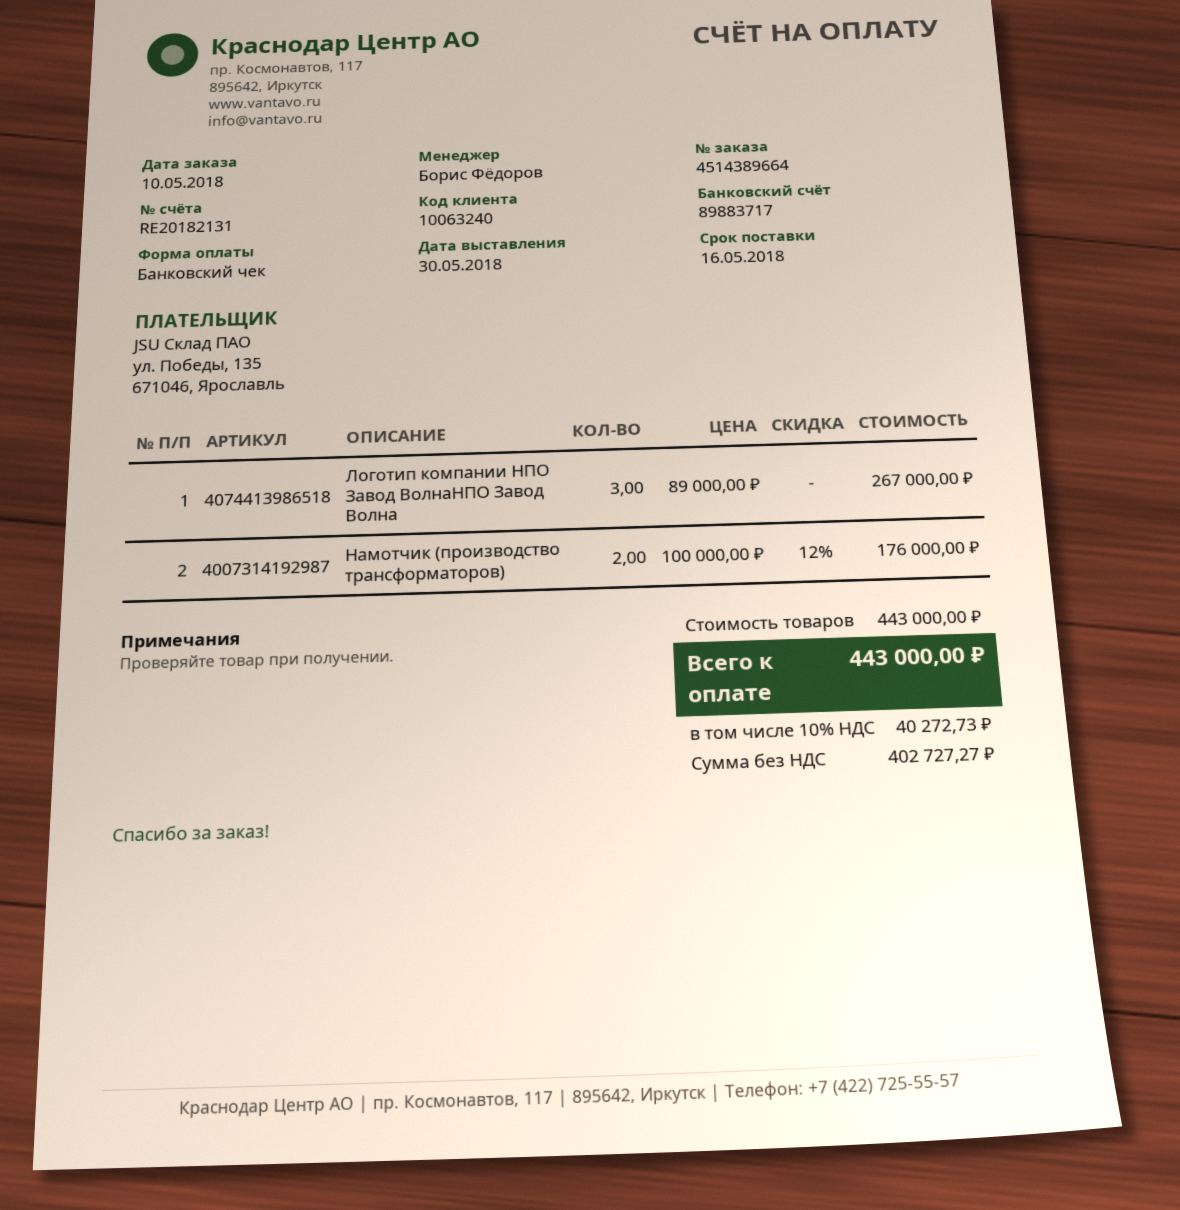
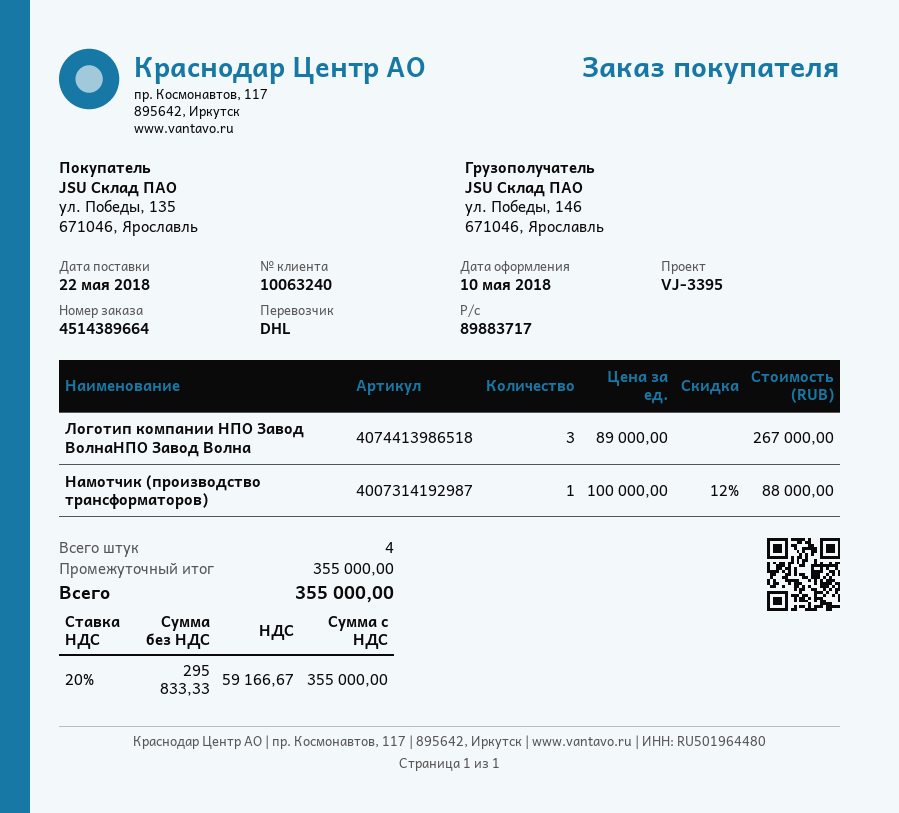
delivery date: 2018-05-16 -> 2018-05-22
Намотчик (производство трансформаторов): 2 x 100000.00 - 12% = 176000.00 -> 1 x 100000.00 - 12% = 88000.00
subtotal: 443000.00 -> 355000.00
net: 402727.27 -> 295833.33
tax: 10% = 40272.73 -> 20% = 59166.67
total: 443000.00 -> 355000.00

